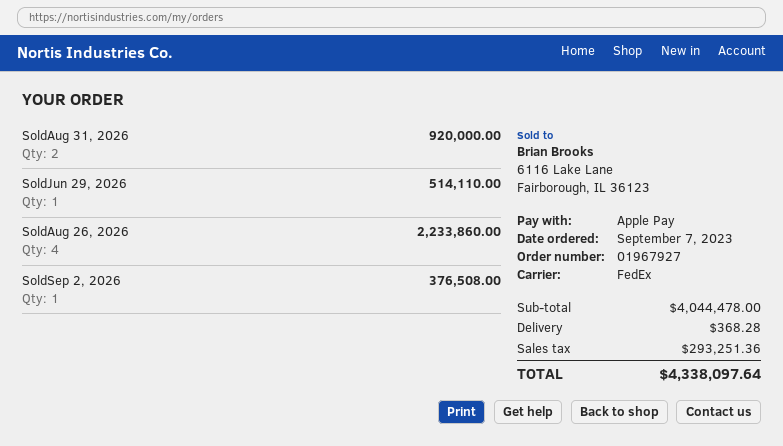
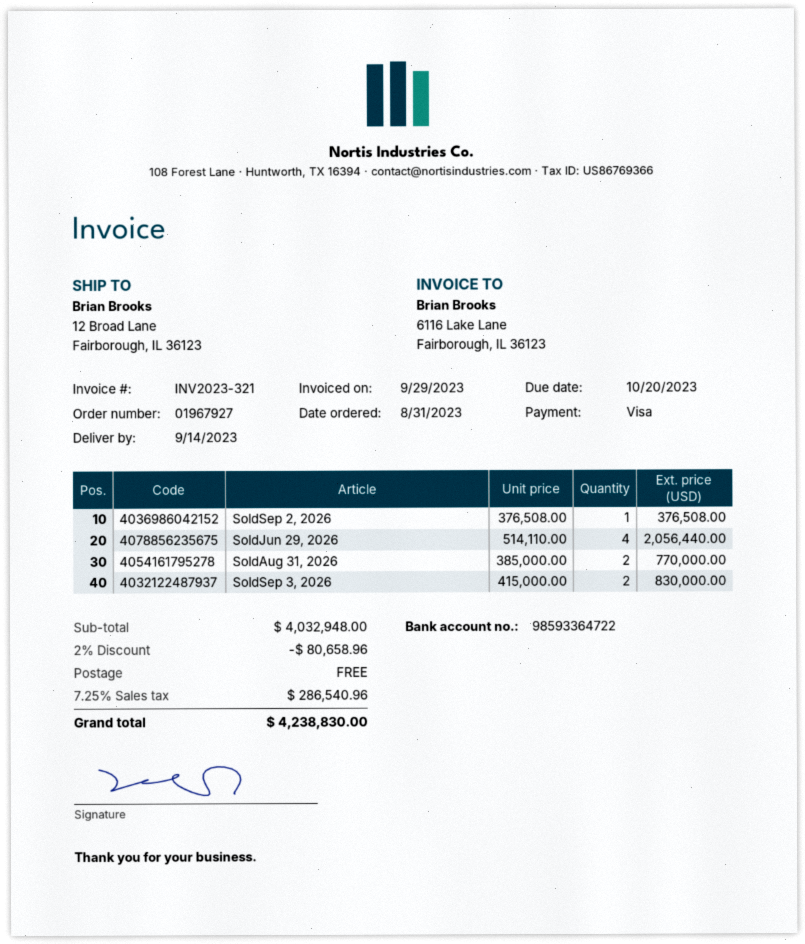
order date: 2023-09-07 -> 2023-08-31
payment method: Apple Pay -> Visa
SoldAug 31, 2026: 2 for 920000.00 -> 2 for 770000.00
SoldJun 29, 2026: 1 for 514110.00 -> 4 for 2056440.00
SoldAug 26, 2026: 4 for 2233860.00 -> none
SoldSep 3, 2026: none -> 2 for 830000.00
subtotal: 4044478.00 -> 4032948.00
discount: none -> 2% = 80658.96
shipping: 368.28 -> 0.00
tax: 293251.36 -> 286540.96
total: 4338097.64 -> 4238830.00

